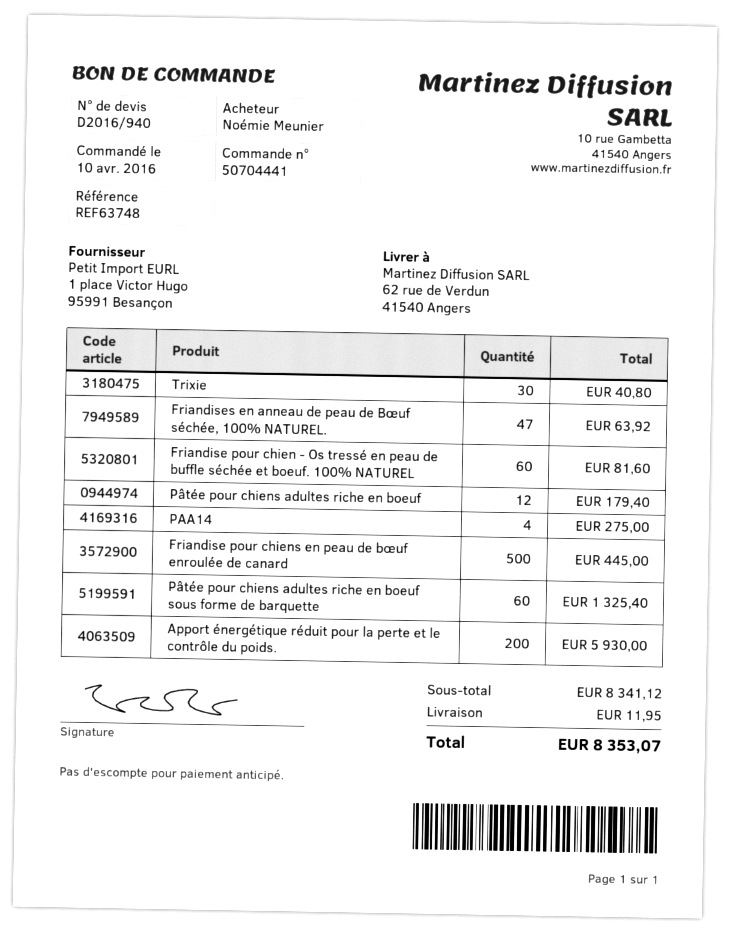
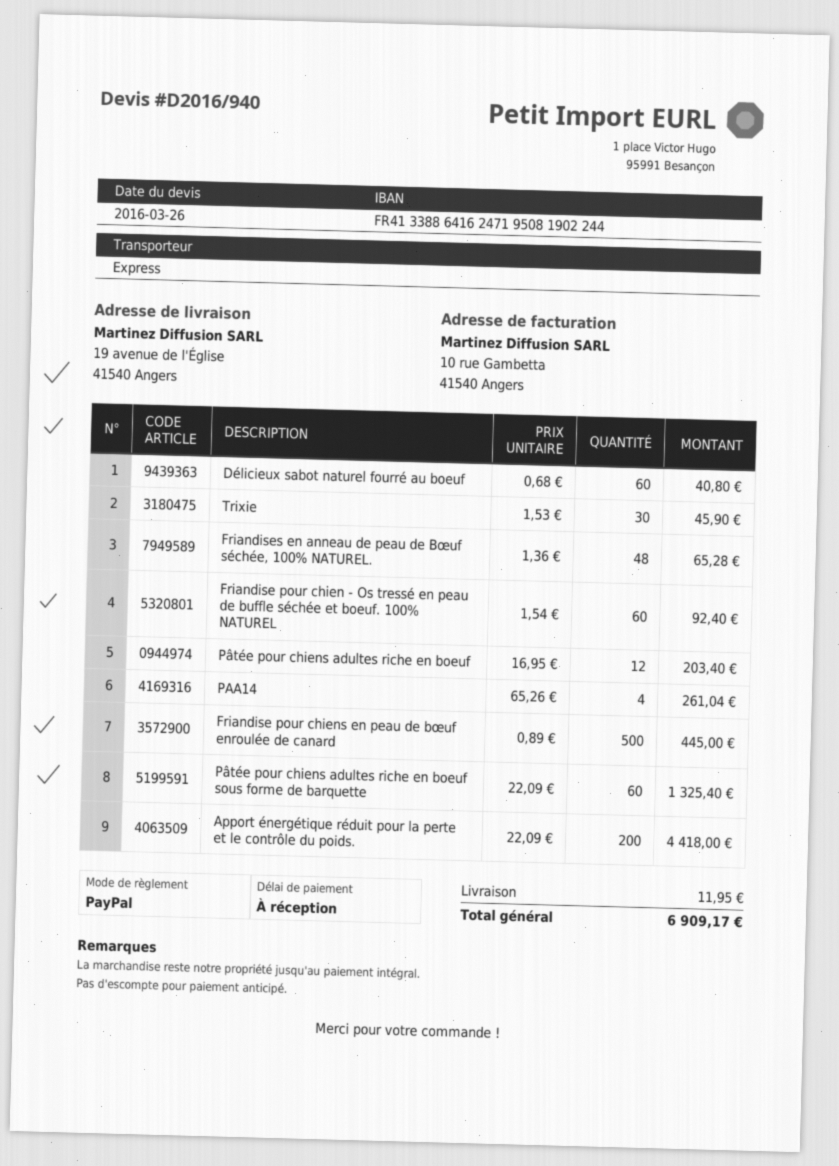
ship to: 62 rue de Verdun, 41540 Angers -> 19 avenue de l'Église, 41540 Angers
Trixie: 30 for 40.80 -> 30 for 45.90
Friandises en anneau de peau de Bœuf séchée, 100% NATUREL.: 47 for 63.92 -> 48 for 65.28
Friandise pour chien - Os tressé en peau de buffle séchée et boeuf. 100% NATUREL: 60 for 81.60 -> 60 for 92.40
Pâtée pour chiens adultes riche en boeuf: 12 for 179.40 -> 12 for 203.40
PAA14: 4 for 275.00 -> 4 for 261.04
Apport énergétique réduit pour la perte et le contrôle du poids.: 200 for 5930.00 -> 200 for 4418.00
Délicieux sabot naturel fourré au boeuf: none -> 60 for 40.80
total: 8353.07 -> 6909.17

